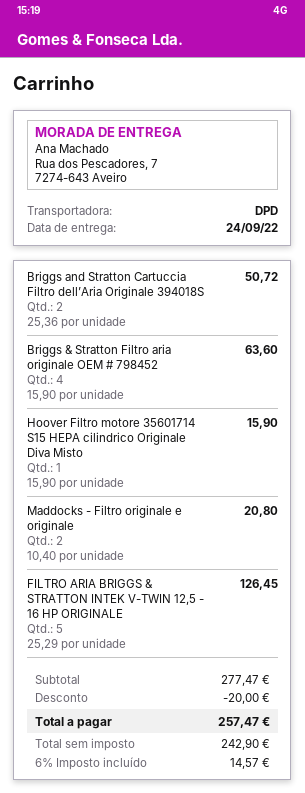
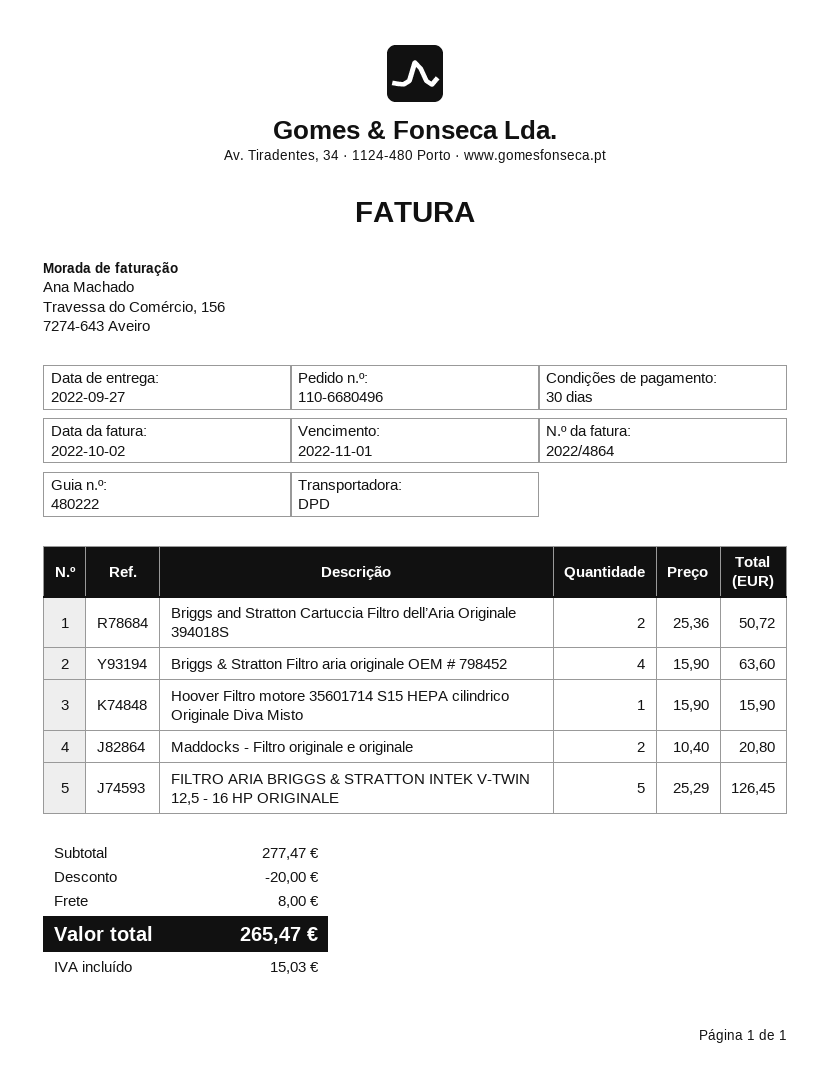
delivery date: 2022-09-24 -> 2022-09-27
shipping: none -> 8.00
tax: 14.57 -> 15.03
total: 257.47 -> 265.47

